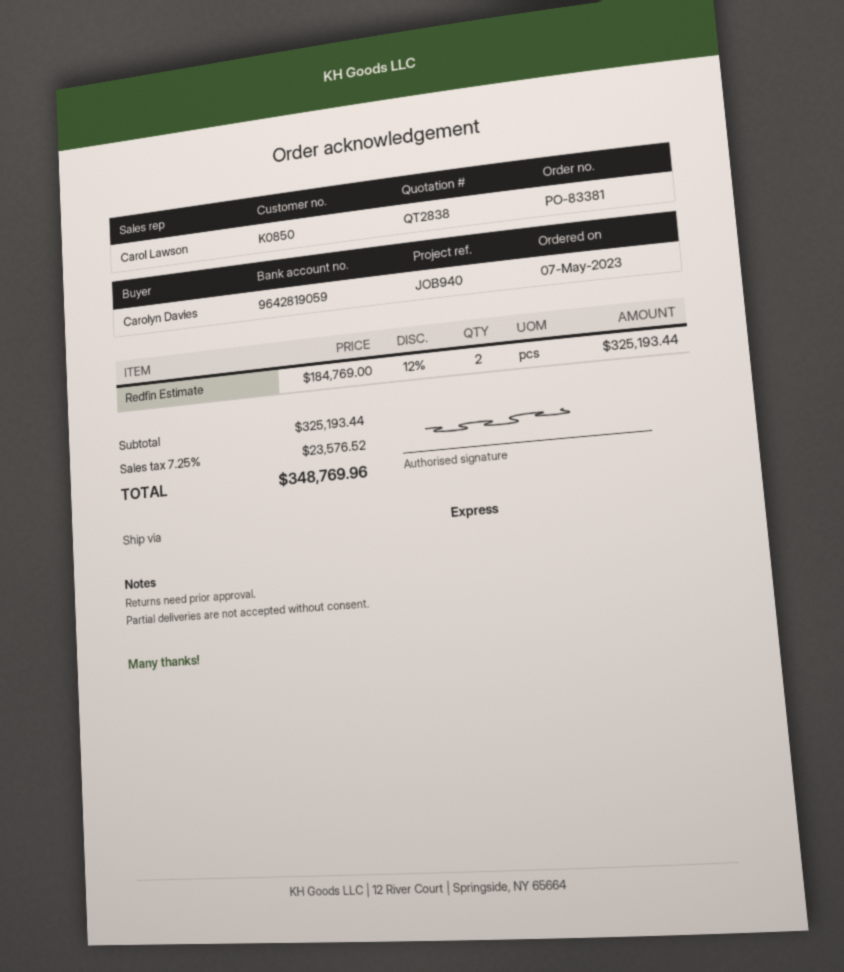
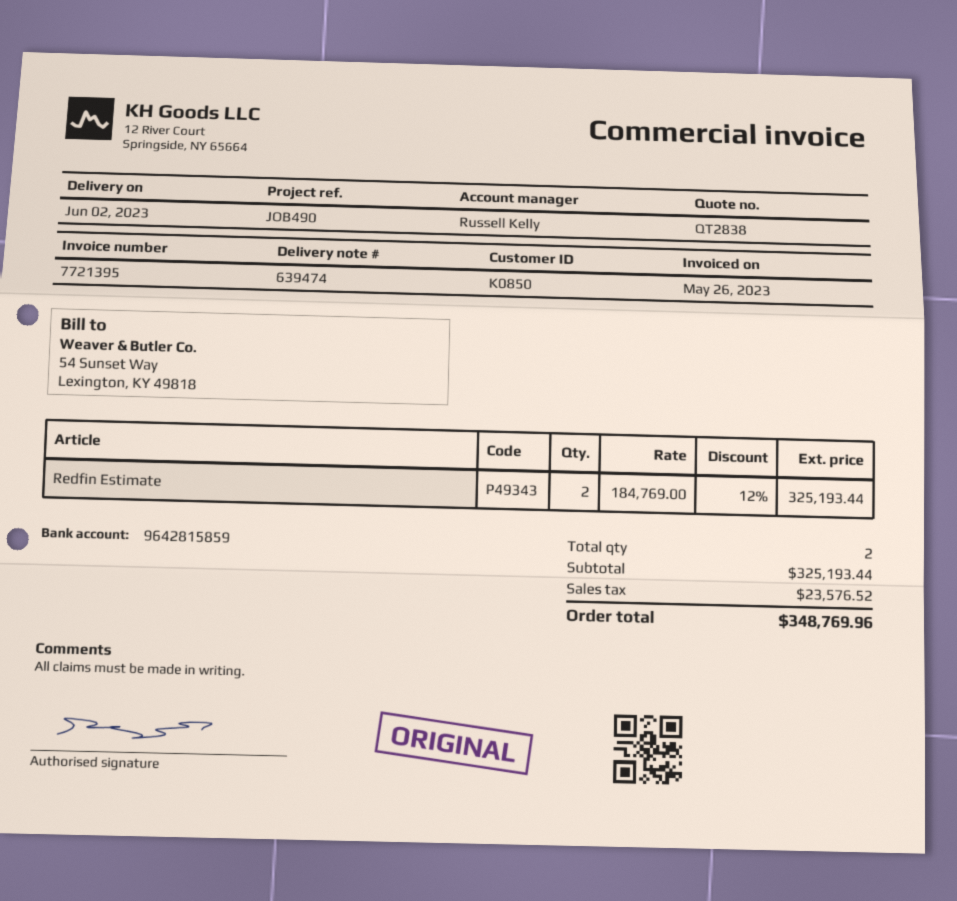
reference: JOB940 -> JOB490
sales rep: Carol Lawson -> Russell Kelly
bank account: 9642819059 -> 9642815859

